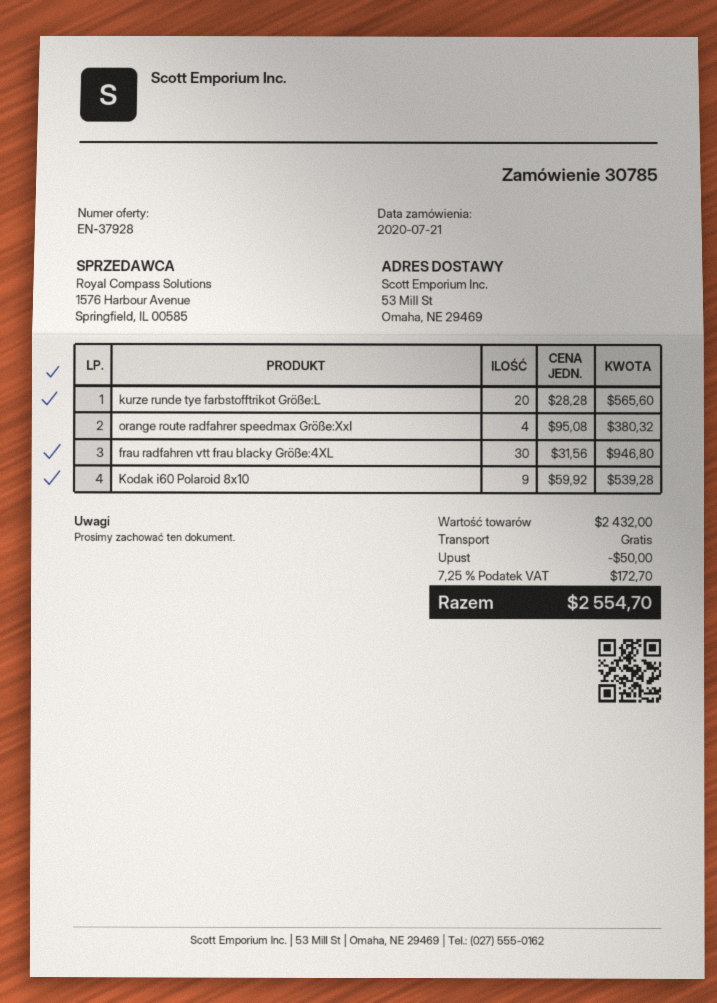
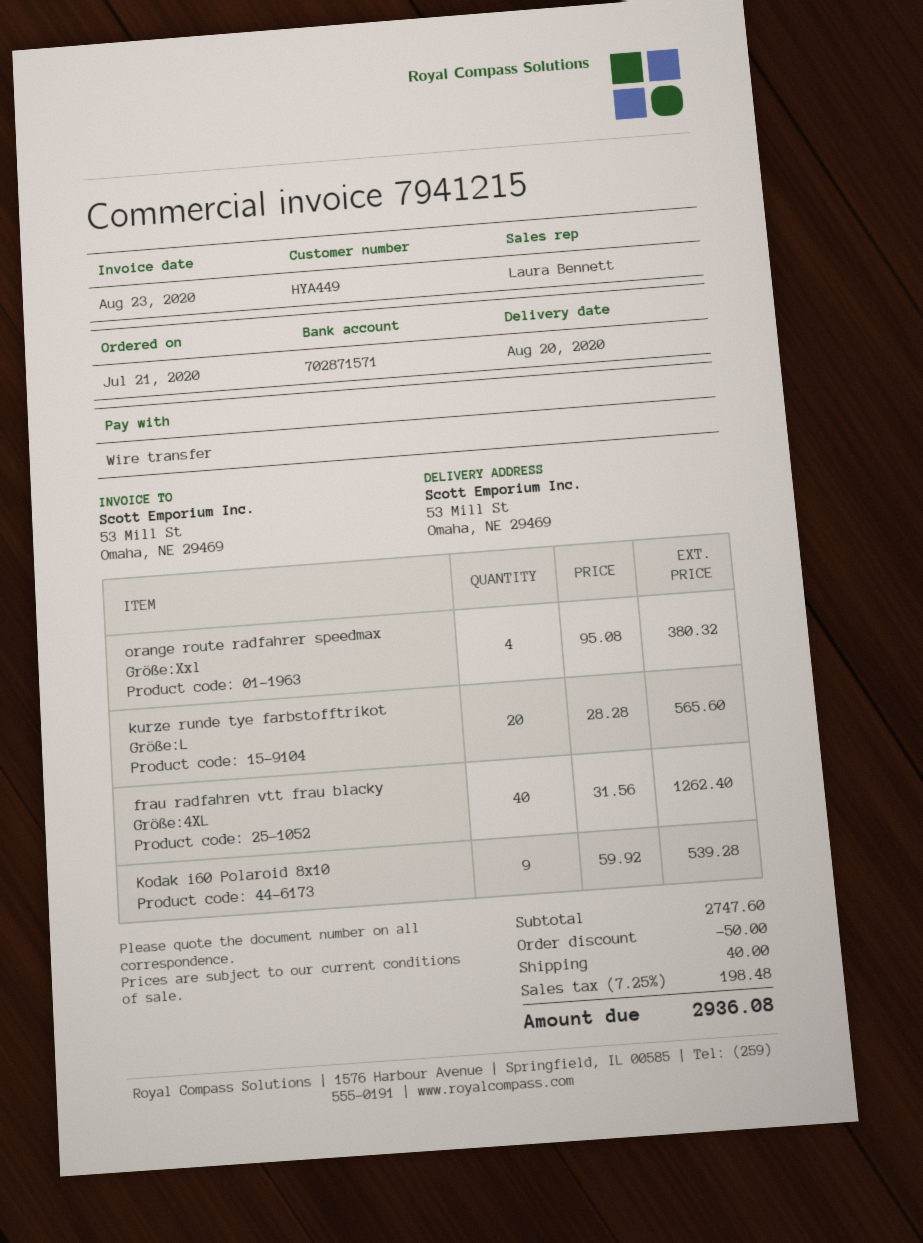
frau radfahren vtt frau blacky Größe:4XL: 30 x 31.56 = 946.80 -> 40 x 31.56 = 1262.40
subtotal: 2432.00 -> 2747.60
shipping: 0.00 -> 40.00
tax: 7.25% = 172.70 -> 7.25% = 198.48
total: 2554.70 -> 2936.08

